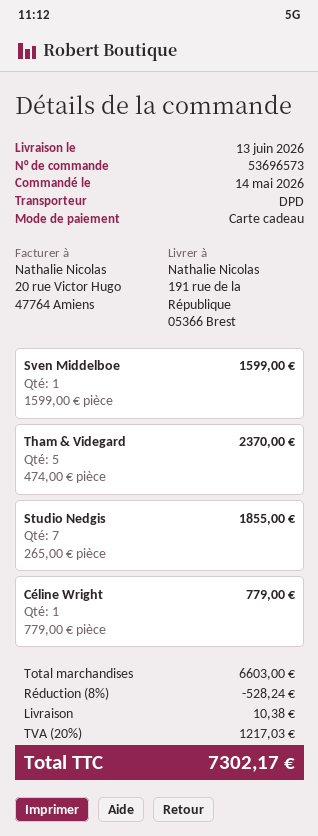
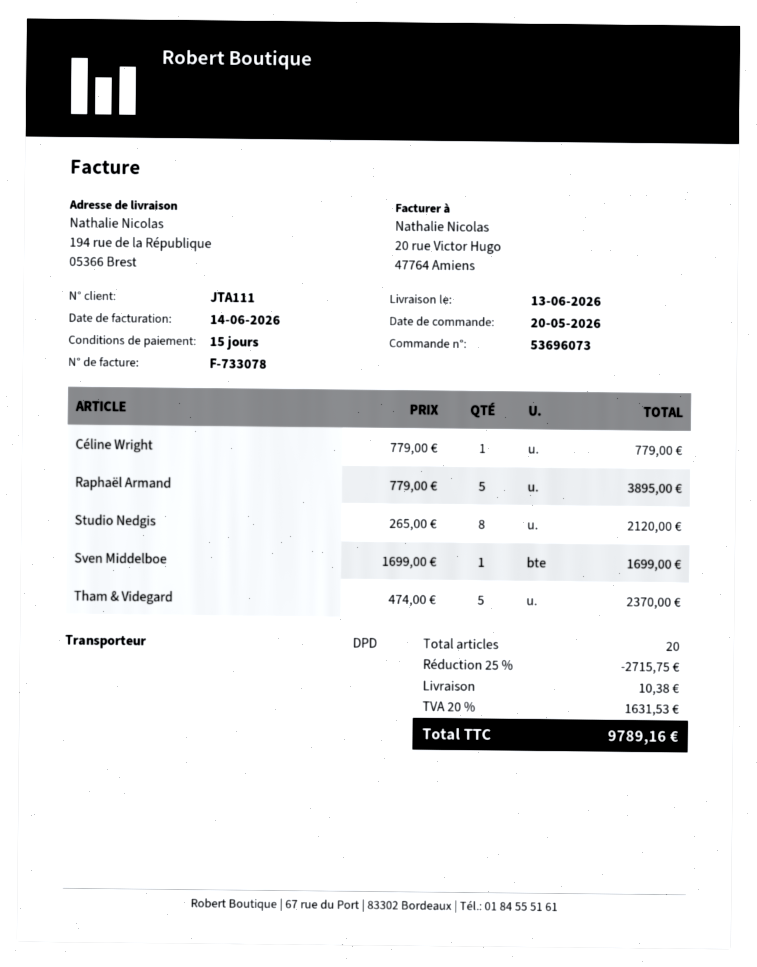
order number: 53696573 -> 53696073
order date: 2026-05-14 -> 2026-05-20
ship to: 191 rue de la République, 05366 Brest -> 194 rue de la République, 05366 Brest
Sven Middelboe: 1 x 1599.00 = 1599.00 -> 1 x 1699.00 = 1699.00
Studio Nedgis: 7 x 265.00 = 1855.00 -> 8 x 265.00 = 2120.00
Raphaël Armand: none -> 5 x 779.00 = 3895.00
discount: 8% = 528.24 -> 25% = 2715.75
tax: 20% = 1217.03 -> 20% = 1631.53
total: 7302.17 -> 9789.16

